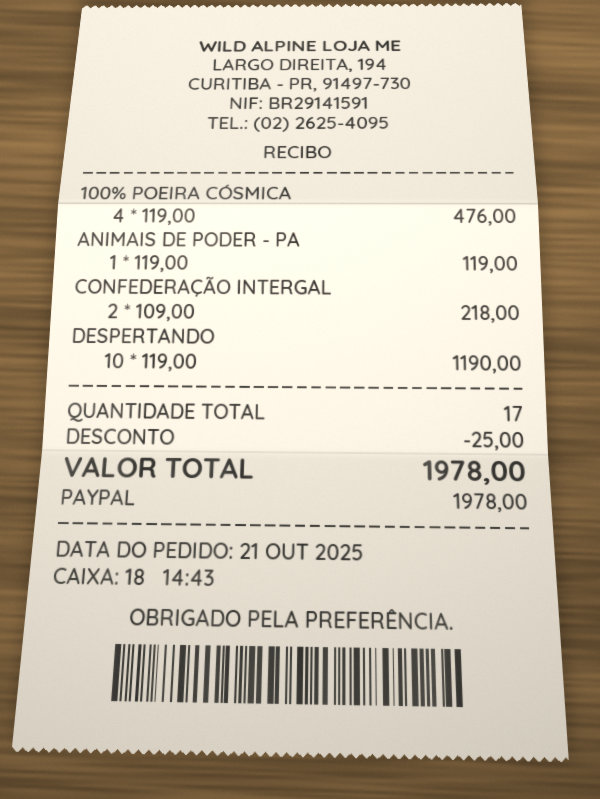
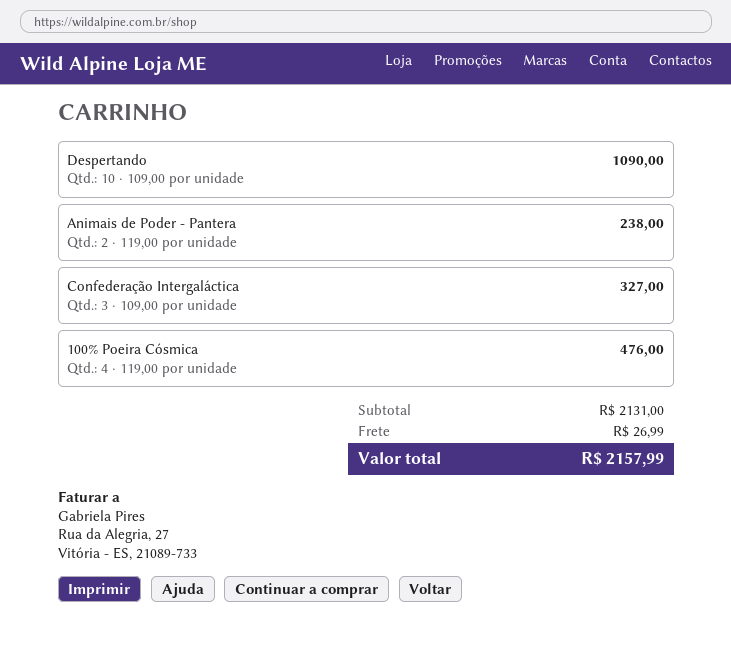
ANIMAIS DE PODER - PA: 1 x 119.00 = 119.00 -> 2 x 119.00 = 238.00
CONFEDERAÇÃO INTERGAL: 2 x 109.00 = 218.00 -> 3 x 109.00 = 327.00
DESPERTANDO: 10 x 119.00 = 1190.00 -> 10 x 109.00 = 1090.00
discount: 25.00 -> none
shipping: none -> 26.99
total: 1978.00 -> 2157.99

